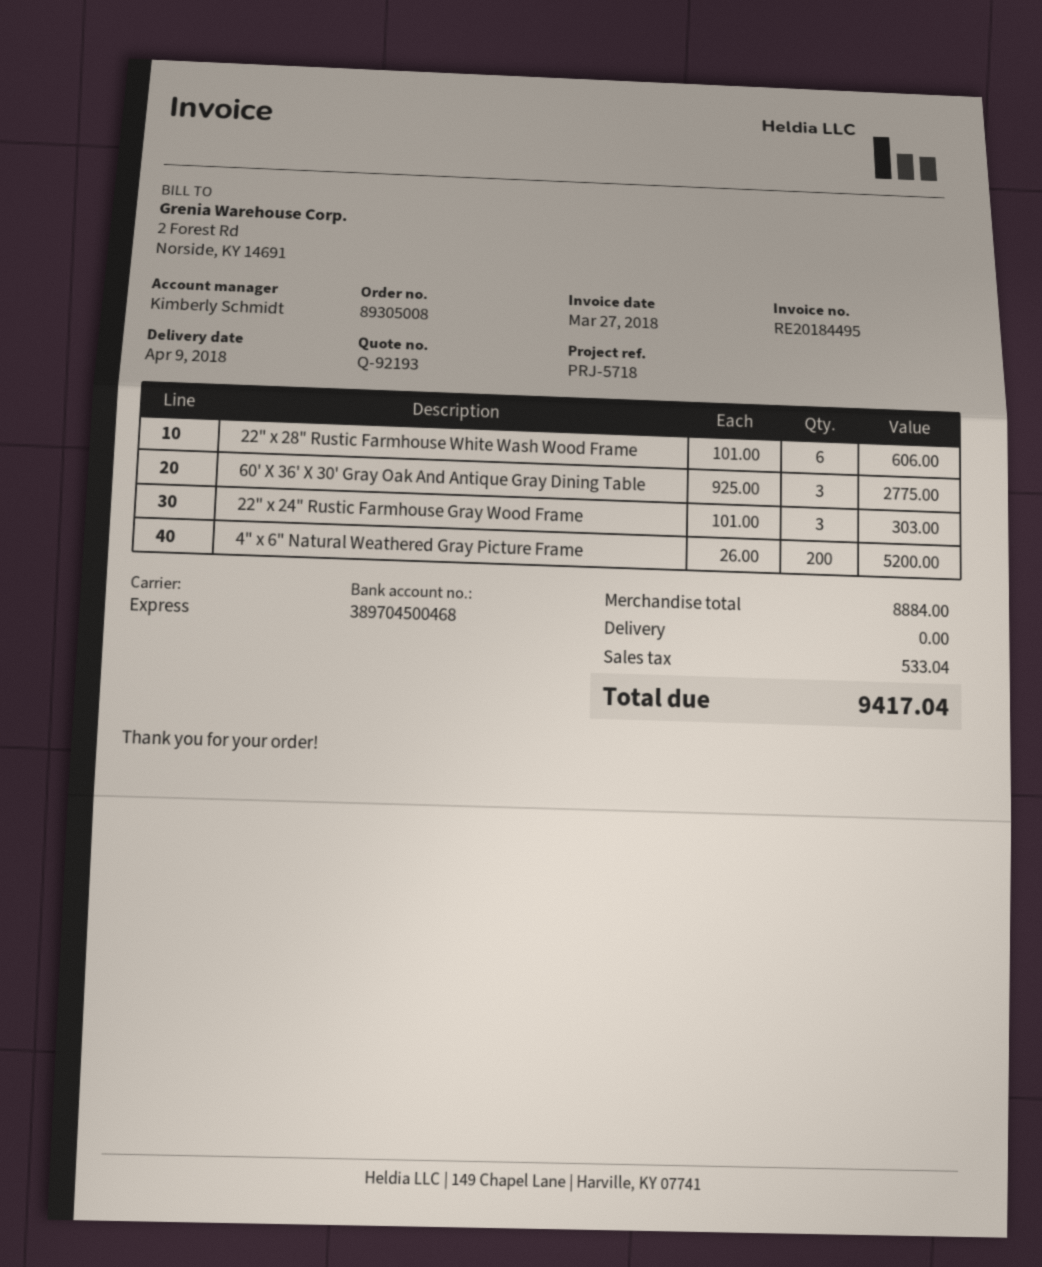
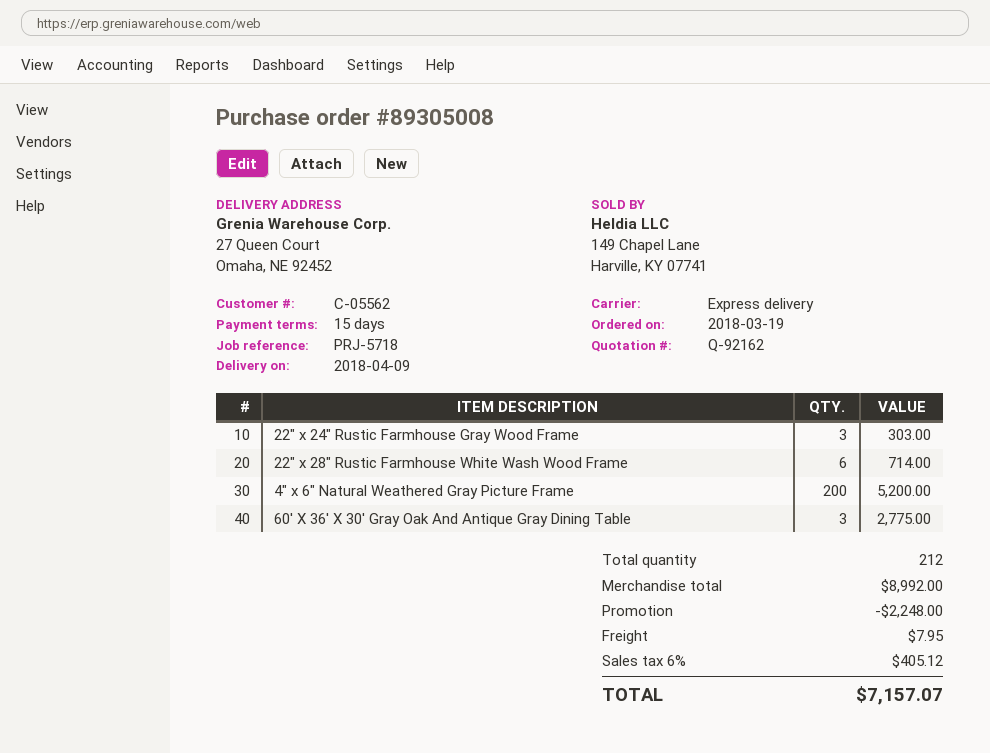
quote number: Q-92193 -> Q-92162
22" x 28" Rustic Farmhouse White Wash Wood Frame: 6 for 606.00 -> 6 for 714.00
subtotal: 8884.00 -> 8992.00
discount: none -> 2248.00
shipping: 0.00 -> 7.95
tax: 533.04 -> 405.12
total: 9417.04 -> 7157.07

